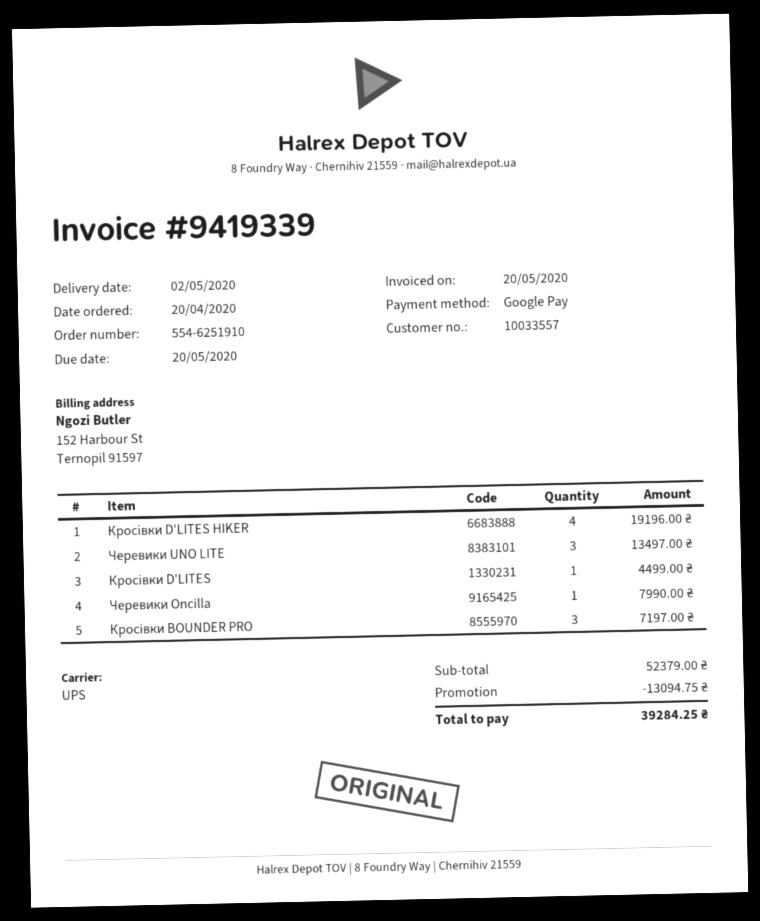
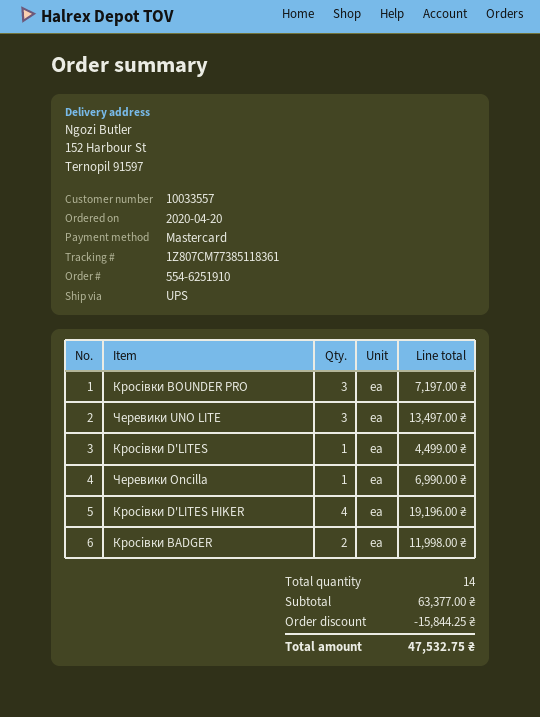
payment method: Google Pay -> Mastercard
Черевики Oncilla: 1 for 7990.00 -> 1 for 6990.00
Кросівки BADGER: none -> 2 for 11998.00
subtotal: 52379.00 -> 63377.00
discount: 13094.75 -> 15844.25
total: 39284.25 -> 47532.75

